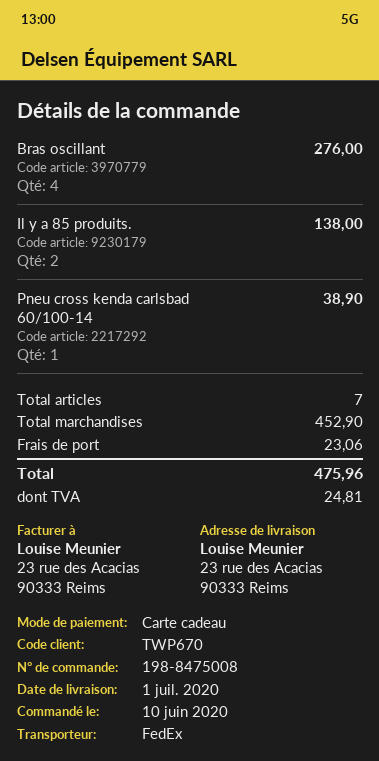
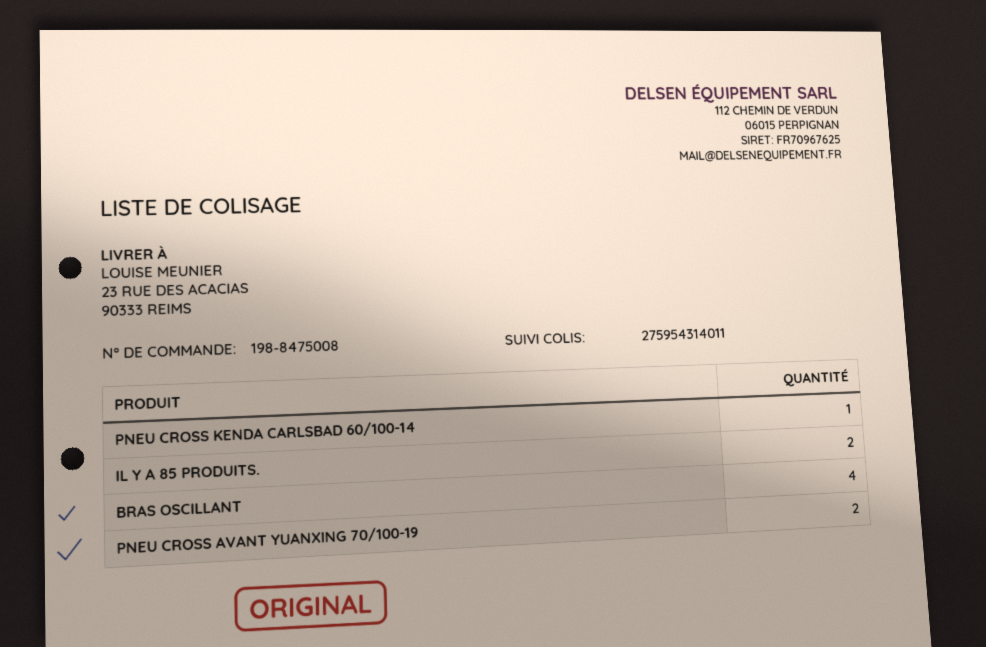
PNEU CROSS AVANT YUANXING 70/100-19: none -> 2

